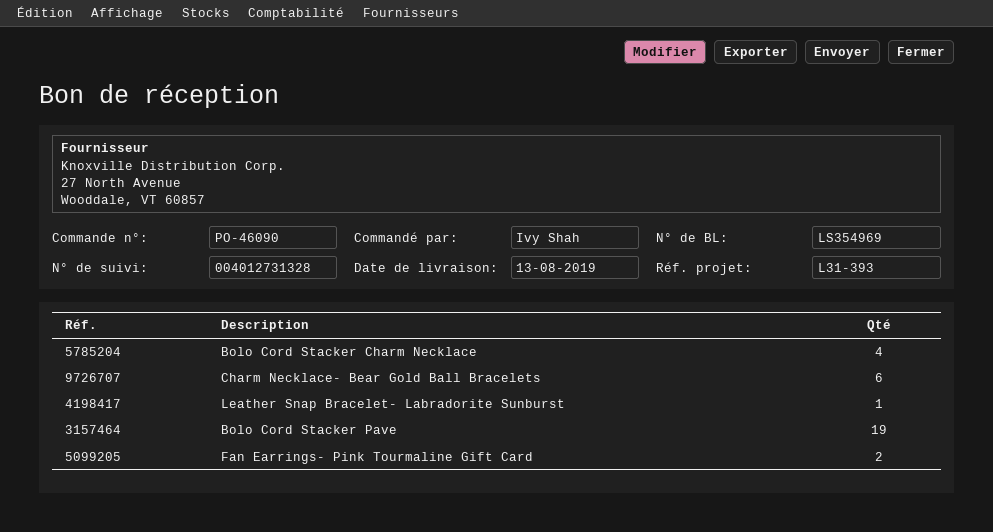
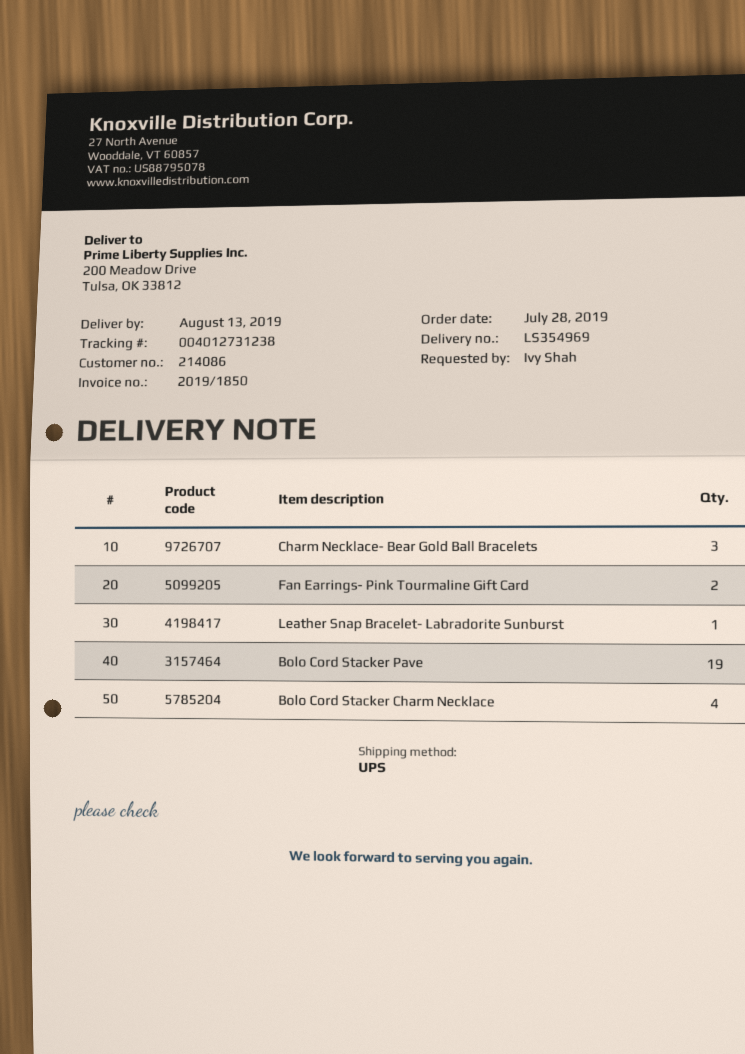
tracking number: 004012731328 -> 004012731238
Charm Necklace- Bear Gold Ball Bracelets: 6 -> 3

